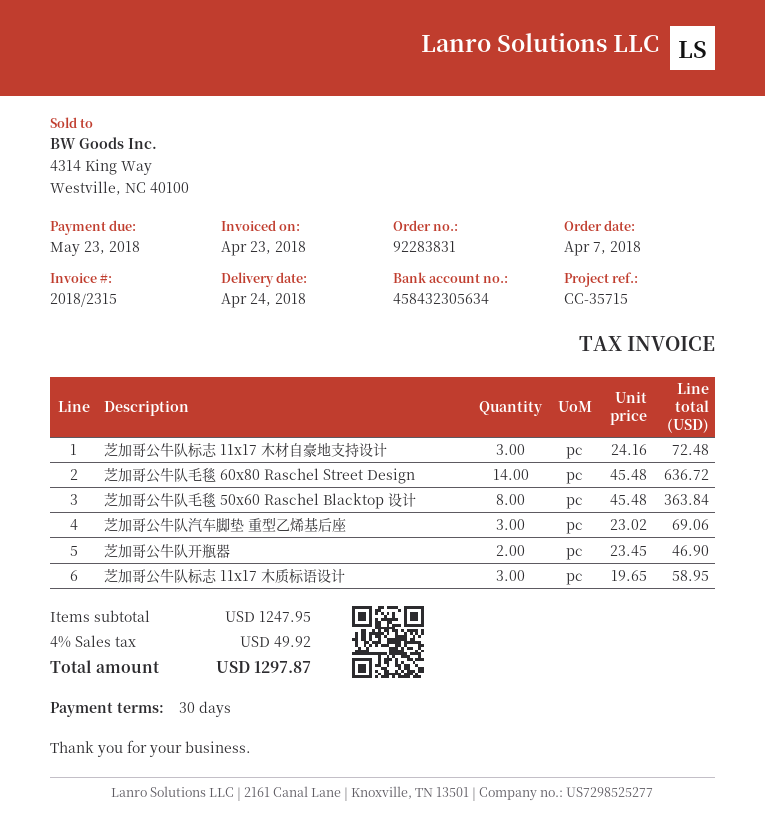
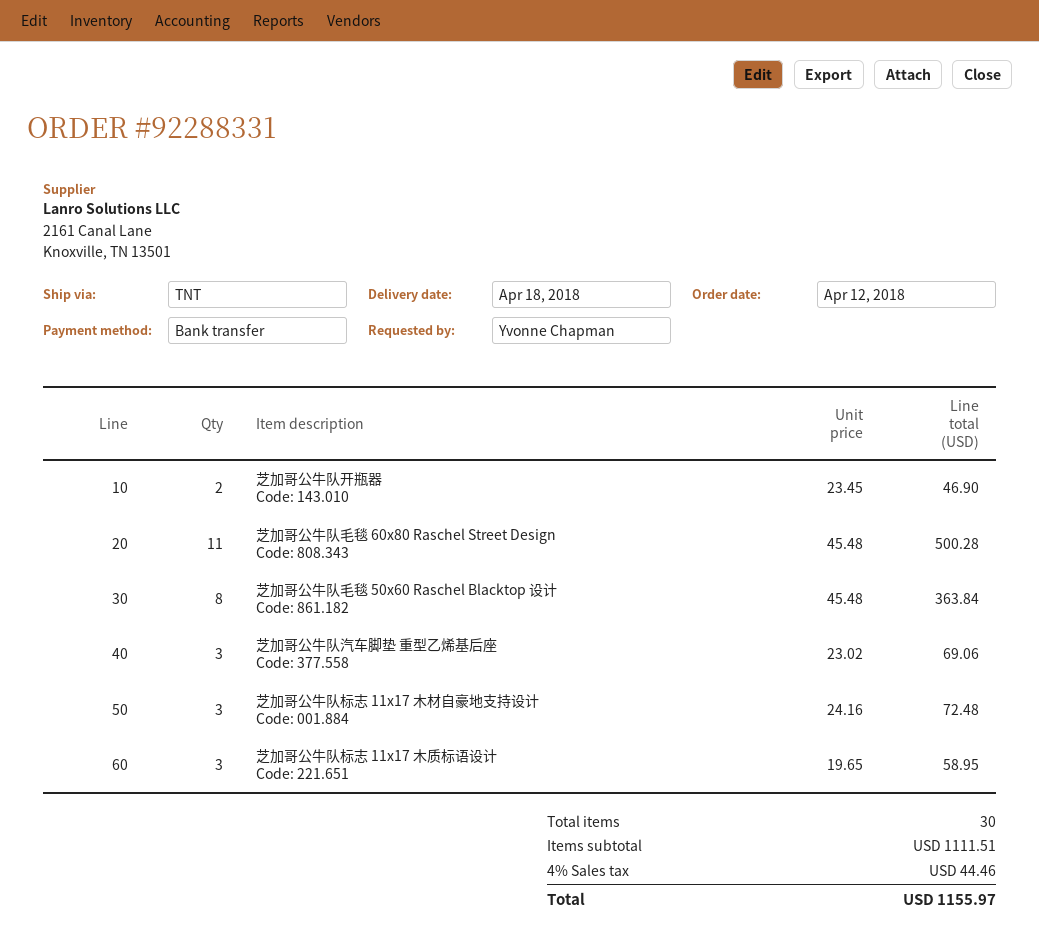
order number: 92283831 -> 92288331
order date: 2018-04-07 -> 2018-04-12
delivery date: 2018-04-24 -> 2018-04-18
芝加哥公牛队毛毯 60x80 Raschel Street Design: 14 x 45.48 = 636.72 -> 11 x 45.48 = 500.28
subtotal: 1247.95 -> 1111.51
tax: 4% = 49.92 -> 4% = 44.46
total: 1297.87 -> 1155.97

